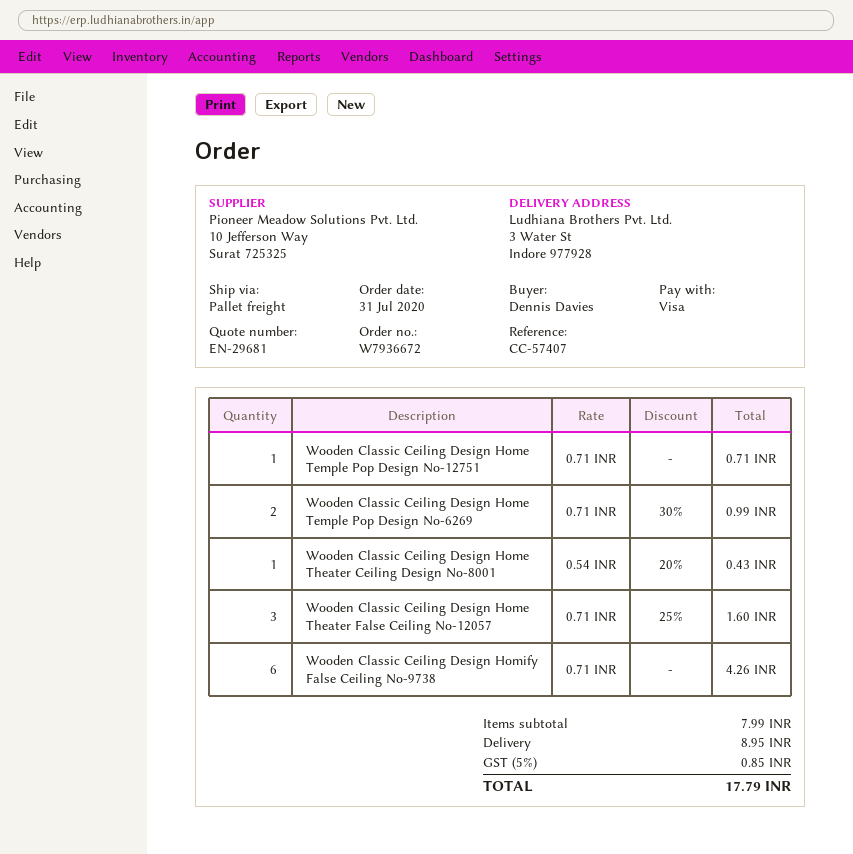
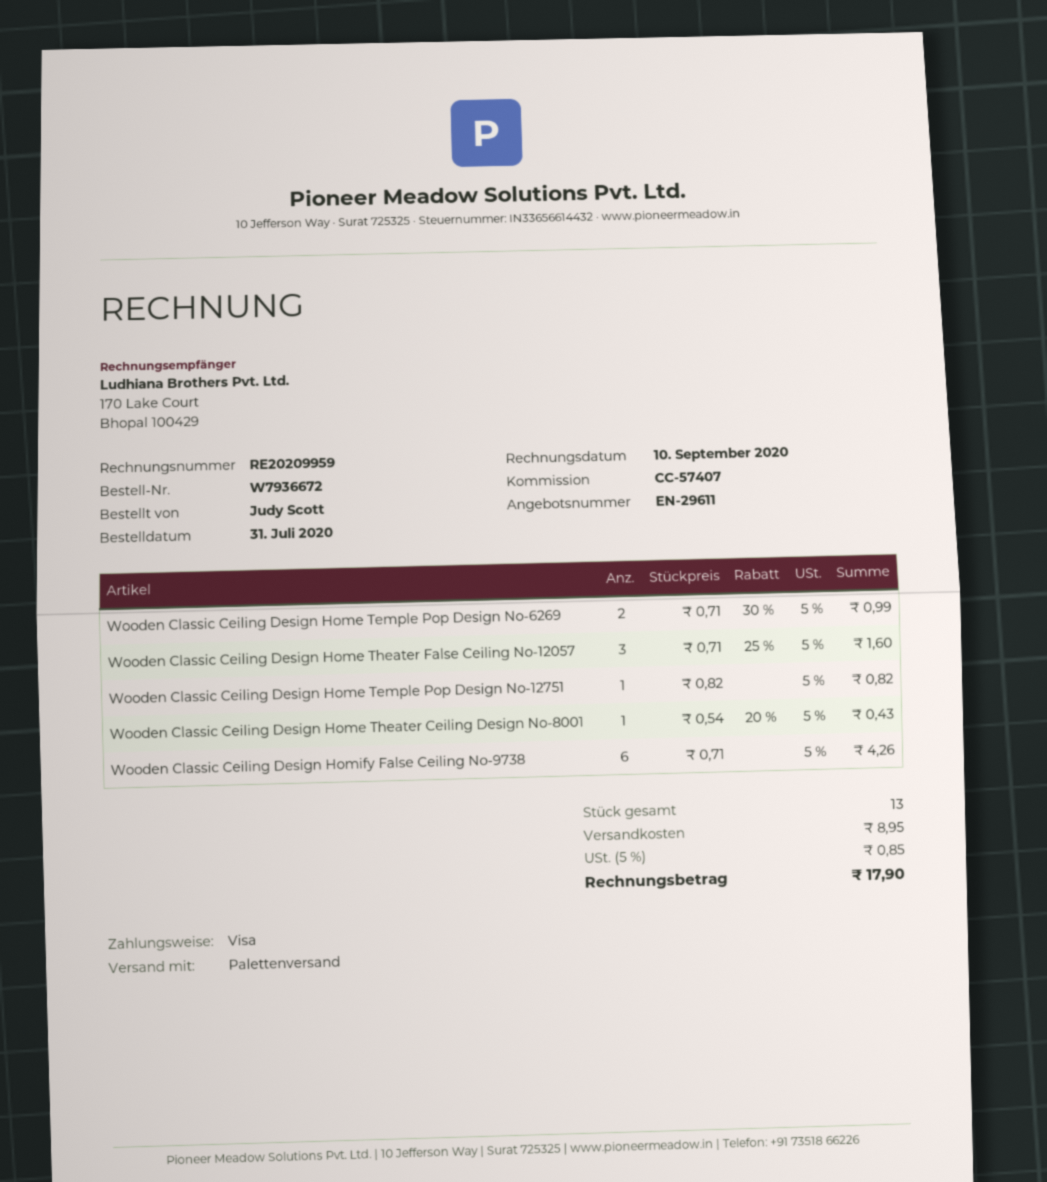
quote number: EN-29681 -> EN-29611
ordered by: Dennis Davies -> Judy Scott
Wooden Classic Ceiling Design Home Temple Pop Design No-12751: 1 x 0.71 = 0.71 -> 1 x 0.82 = 0.82
total: 17.79 -> 17.90

